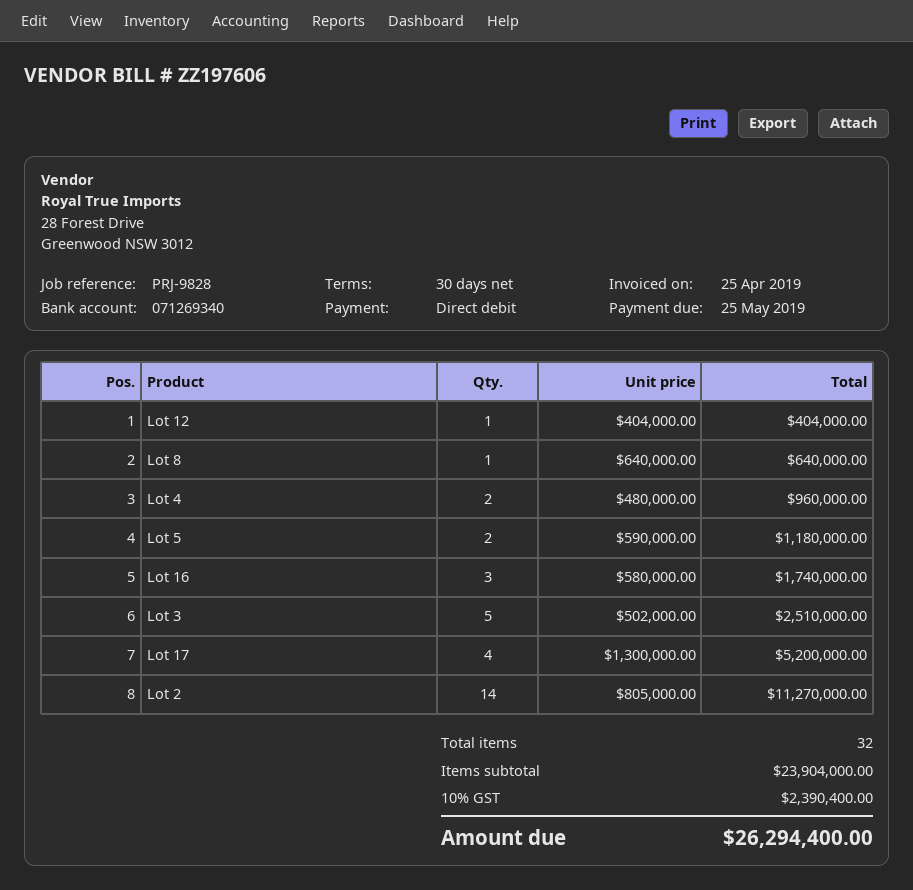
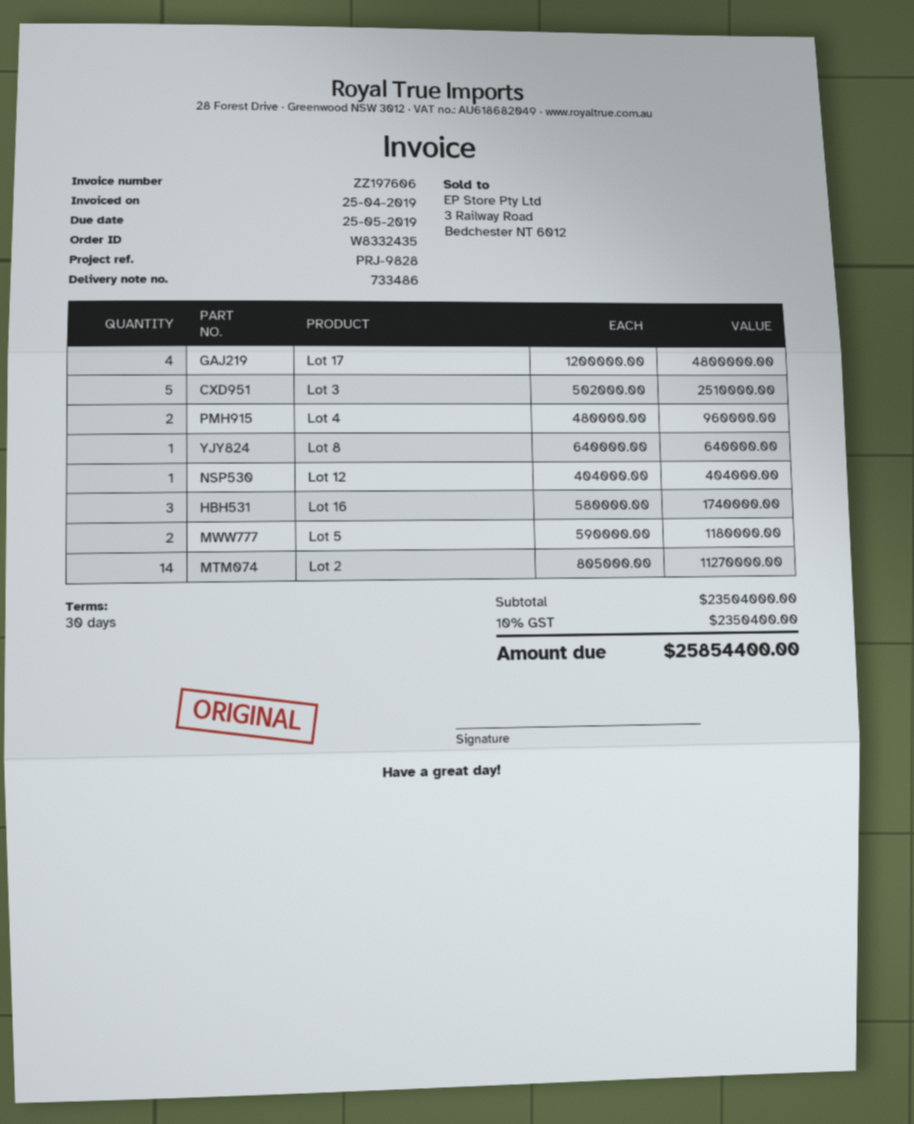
Lot 17: 4 x 1300000.00 = 5200000.00 -> 4 x 1200000.00 = 4800000.00
subtotal: 23904000.00 -> 23504000.00
tax: 10% = 2390400.00 -> 10% = 2350400.00
total: 26294400.00 -> 25854400.00

